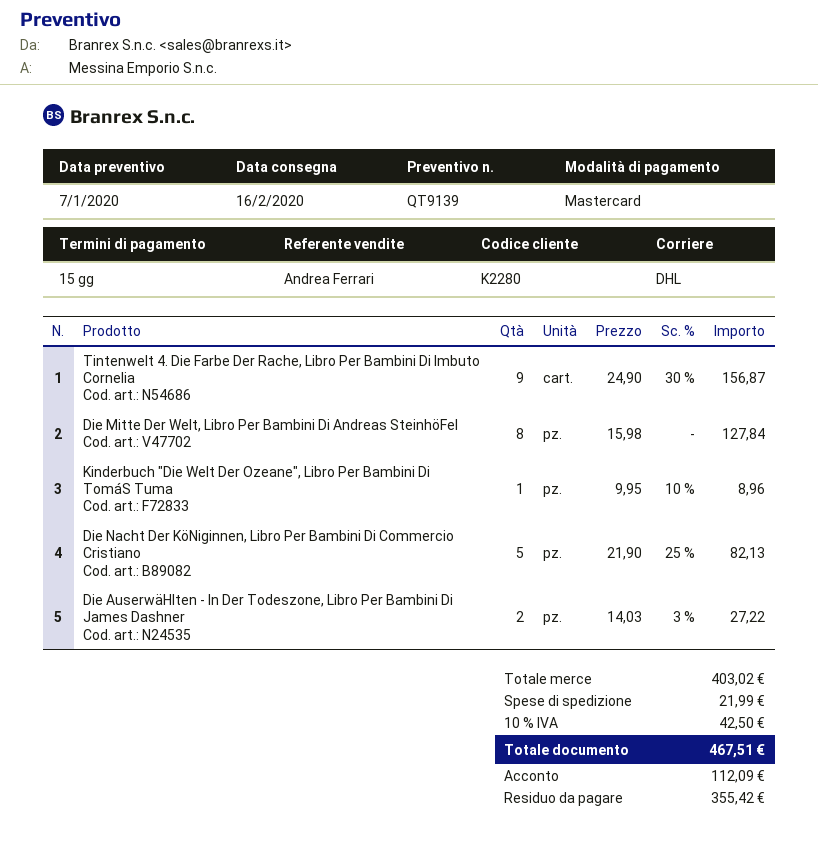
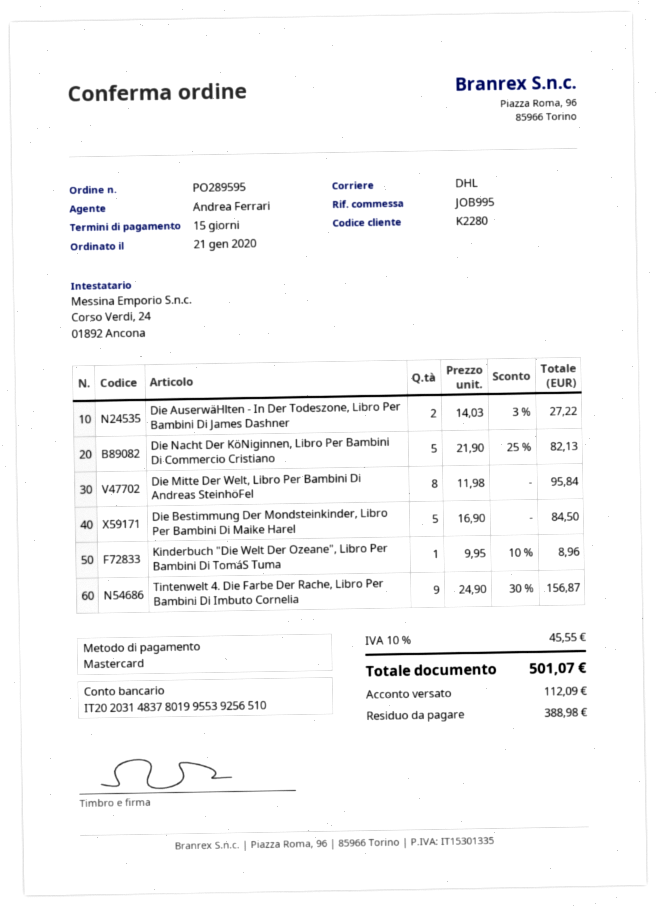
Die Mitte Der Welt, Libro Per Bambini Di Andreas SteinhöFel: 8 x 15.98 = 127.84 -> 8 x 11.98 = 95.84
Die Bestimmung Der Mondsteinkinder, Libro Per Bambini Di Maike Harel: none -> 5 x 16.90 = 84.50
shipping: 21.99 -> none
tax: 10% = 42.50 -> 10% = 45.55
total: 467.51 -> 501.07
balance: 355.42 -> 388.98

